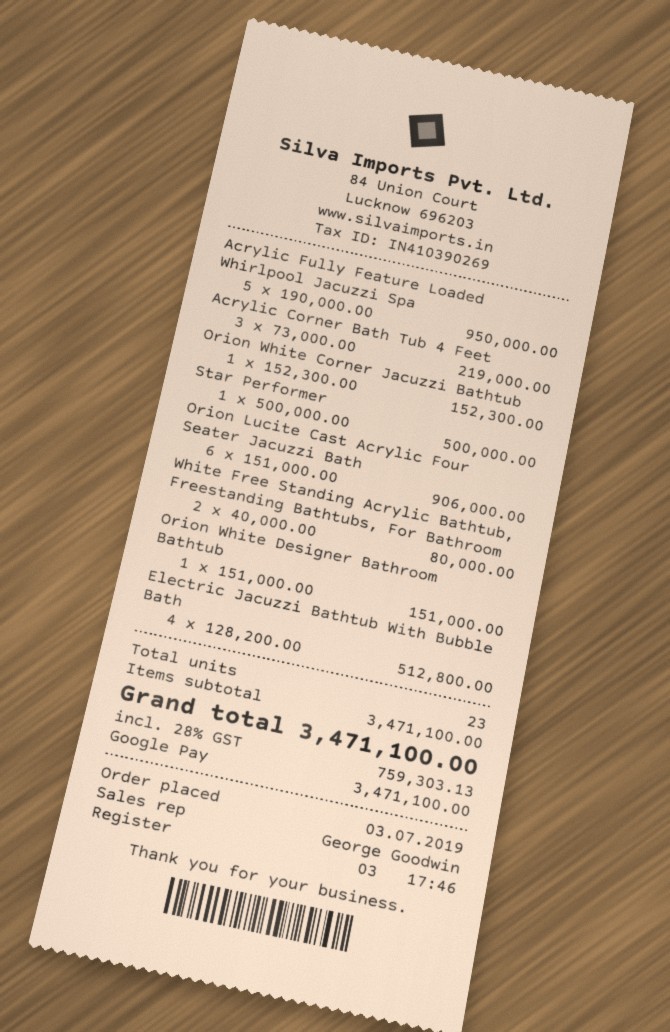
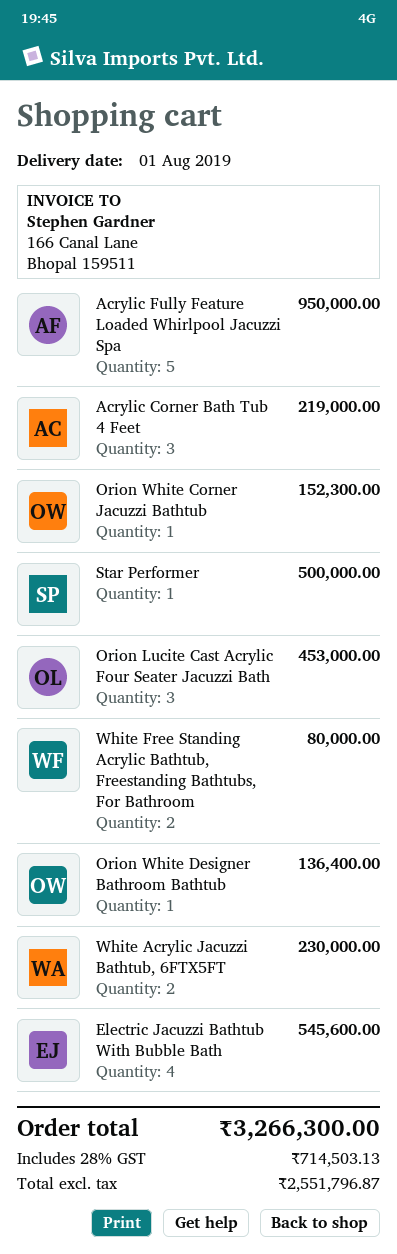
Orion Lucite Cast Acrylic Four Seater Jacuzzi Bath: 6 for 906000.00 -> 3 for 453000.00
Orion White Designer Bathroom Bathtub: 1 for 151000.00 -> 1 for 136400.00
Electric Jacuzzi Bathtub With Bubble Bath: 4 for 512800.00 -> 4 for 545600.00
White Acrylic Jacuzzi Bathtub, 6FTX5FT: none -> 2 for 230000.00
tax: 28% = 759303.13 -> 28% = 714503.13
total: 3471100.00 -> 3266300.00

